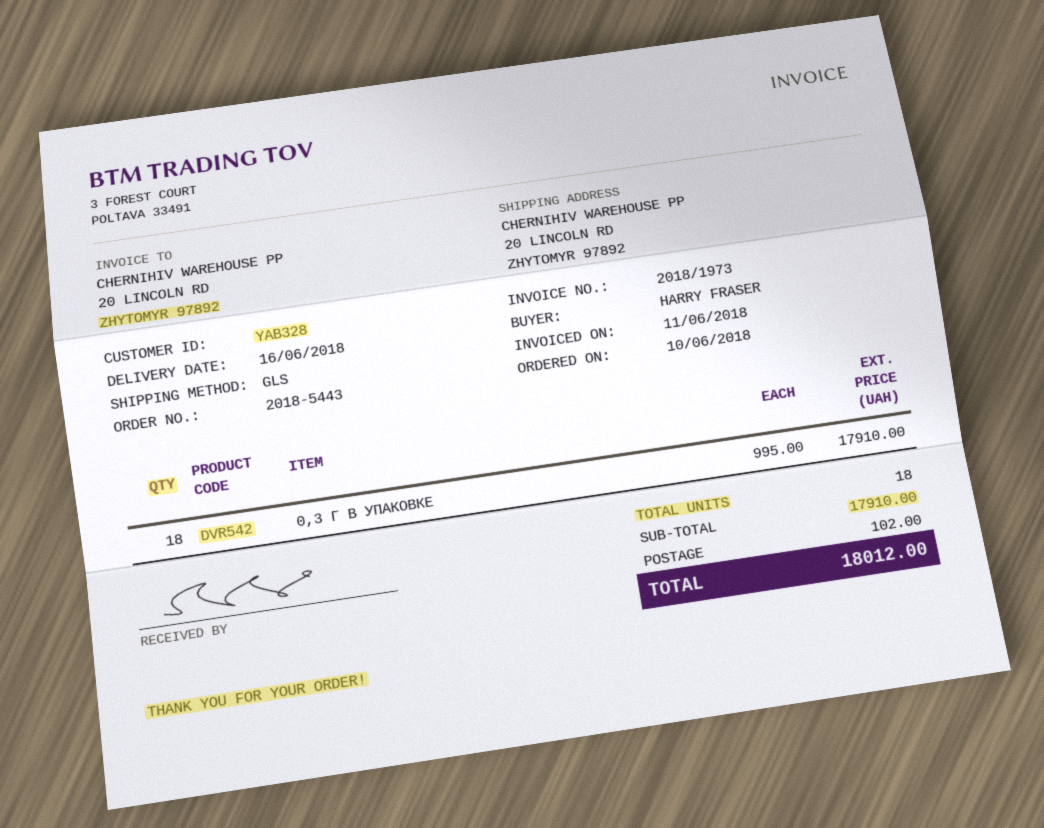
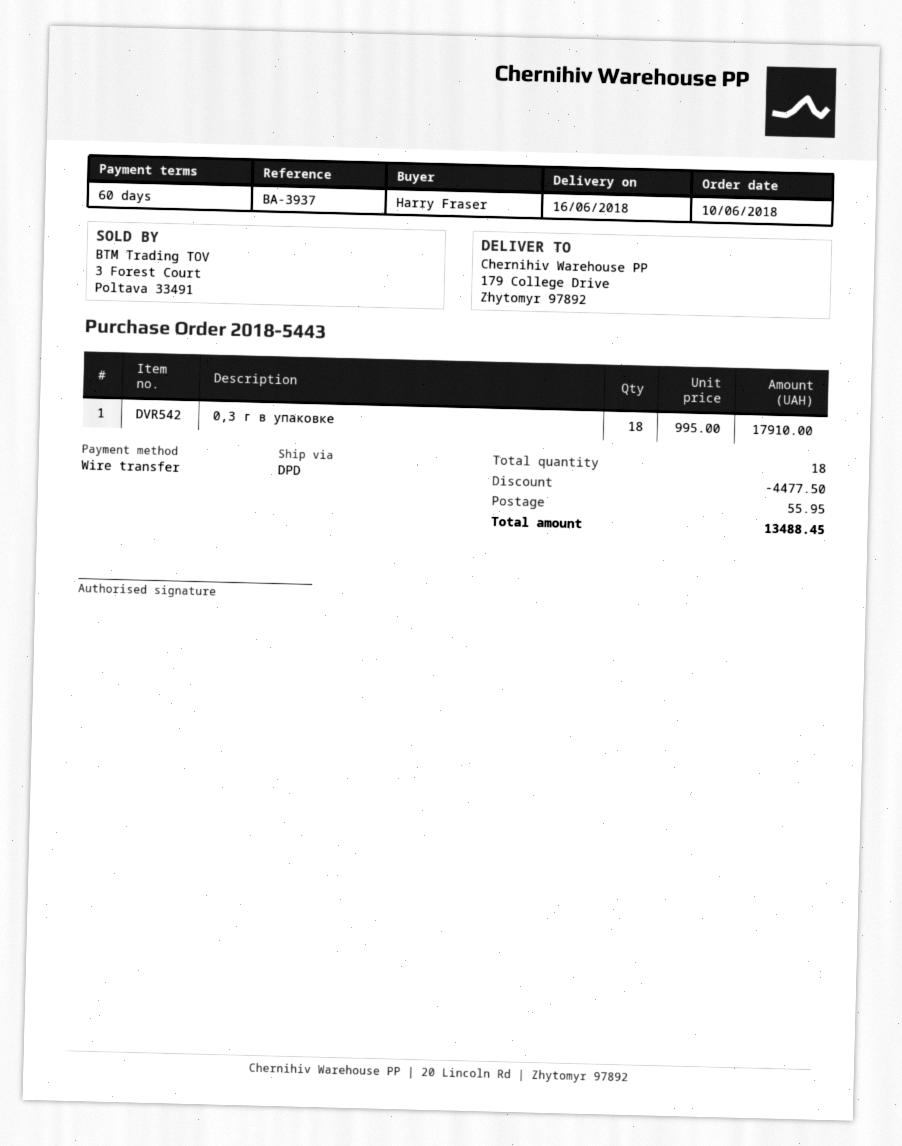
shipping method: GLS -> DPD
ship to: 20 LINCOLN RD, ZHYTOMYR 97892 -> 179 College Drive, Zhytomyr 97892
discount: none -> 4477.50
shipping: 102.00 -> 55.95
total: 18012.00 -> 13488.45

